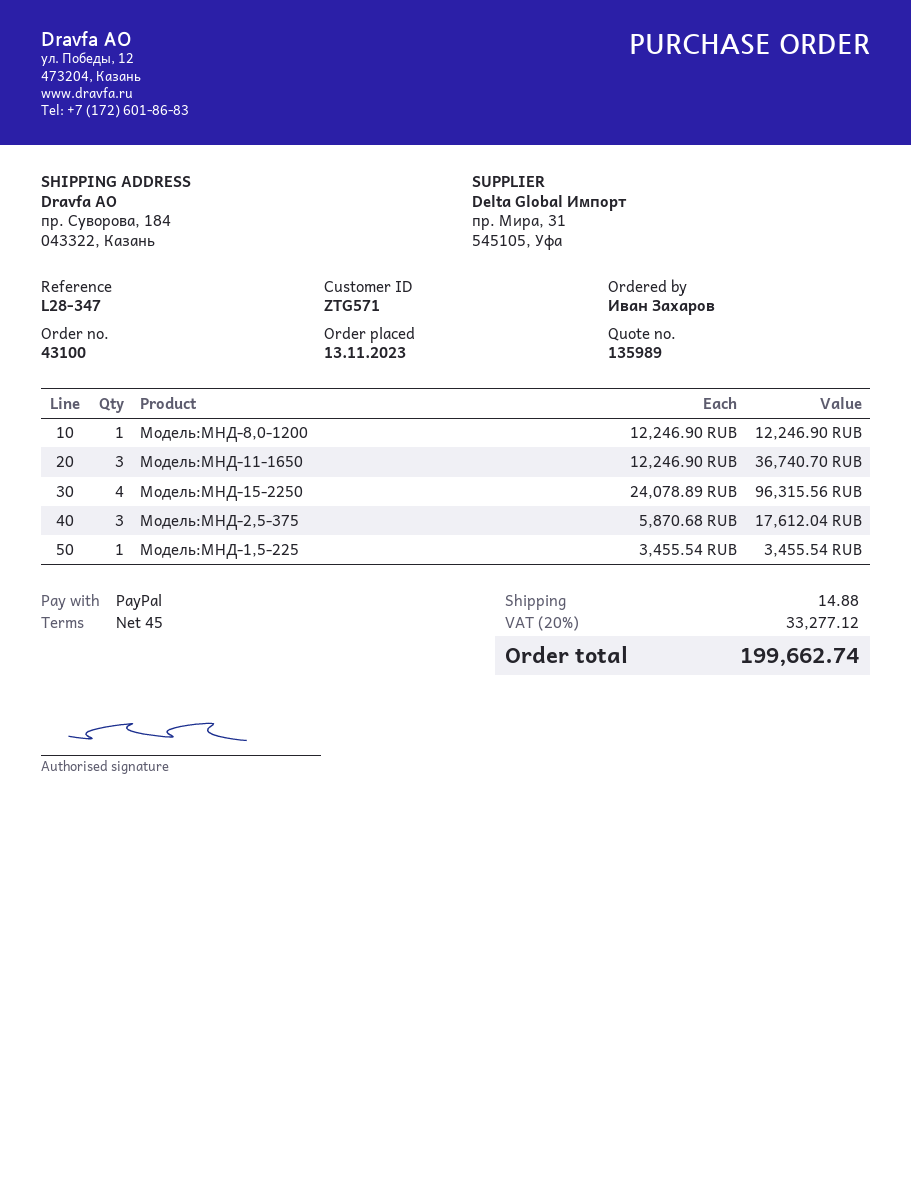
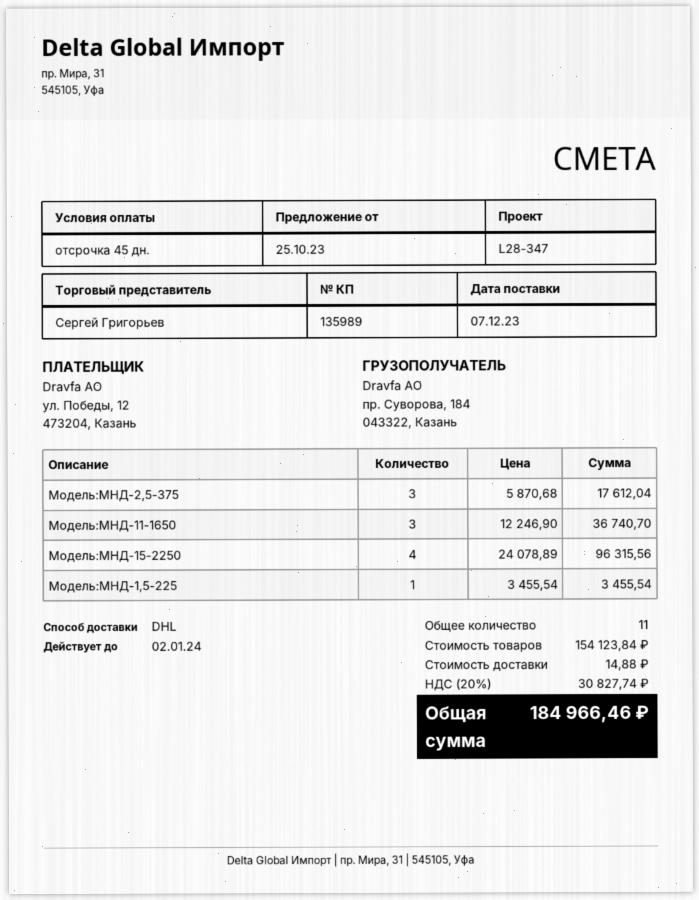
Модель:МНД-8,0-1200: 1 x 12246.90 = 12246.90 -> none
tax: 20% = 33277.12 -> 20% = 30827.74
total: 199662.74 -> 184966.46

